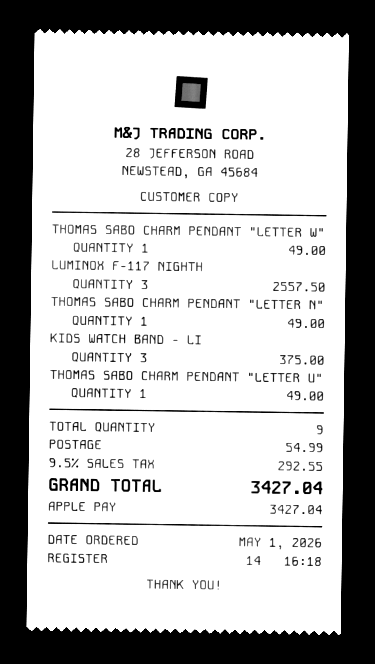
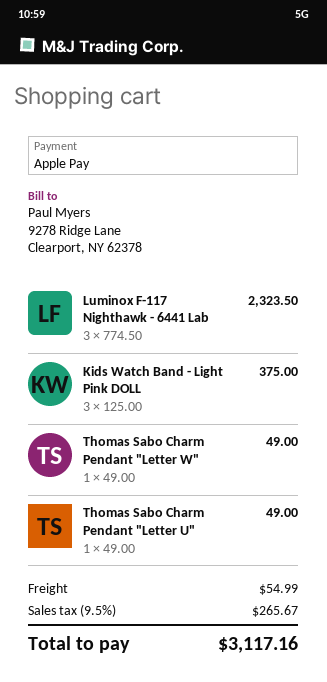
LUMINOX F-117 NIGHTH: 3 for 2557.50 -> 3 for 2323.50
THOMAS SABO CHARM PENDANT "LETTER N": 1 for 49.00 -> none
tax: 9.5% = 292.55 -> 9.5% = 265.67
total: 3427.04 -> 3117.16

